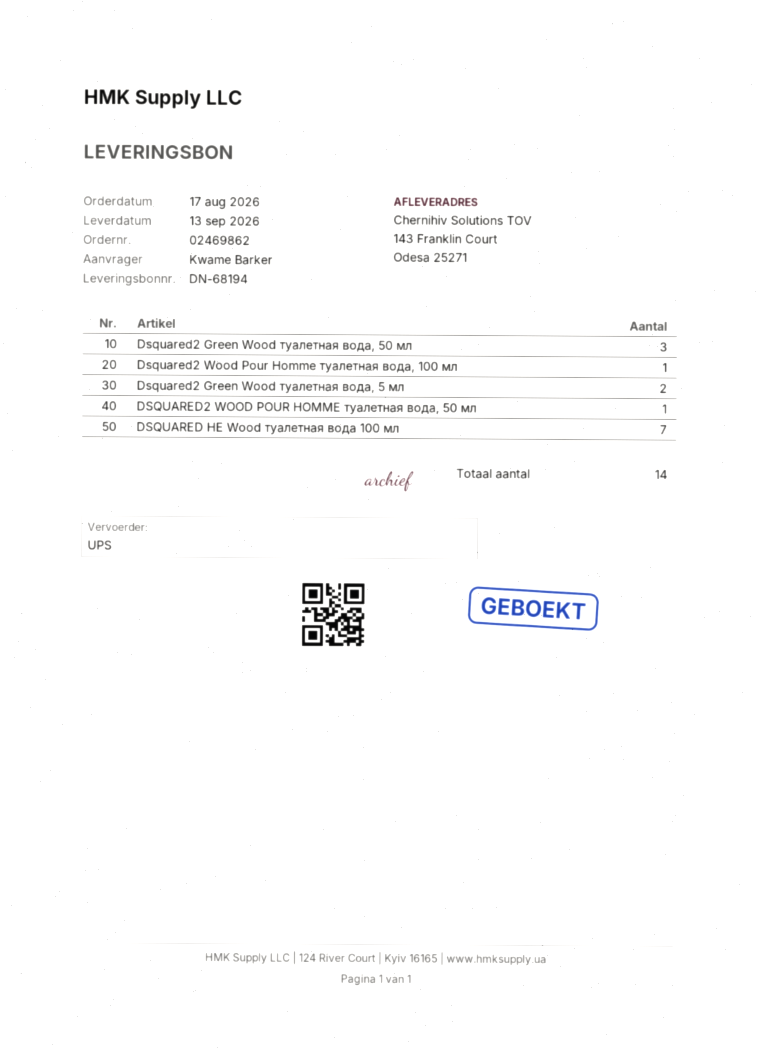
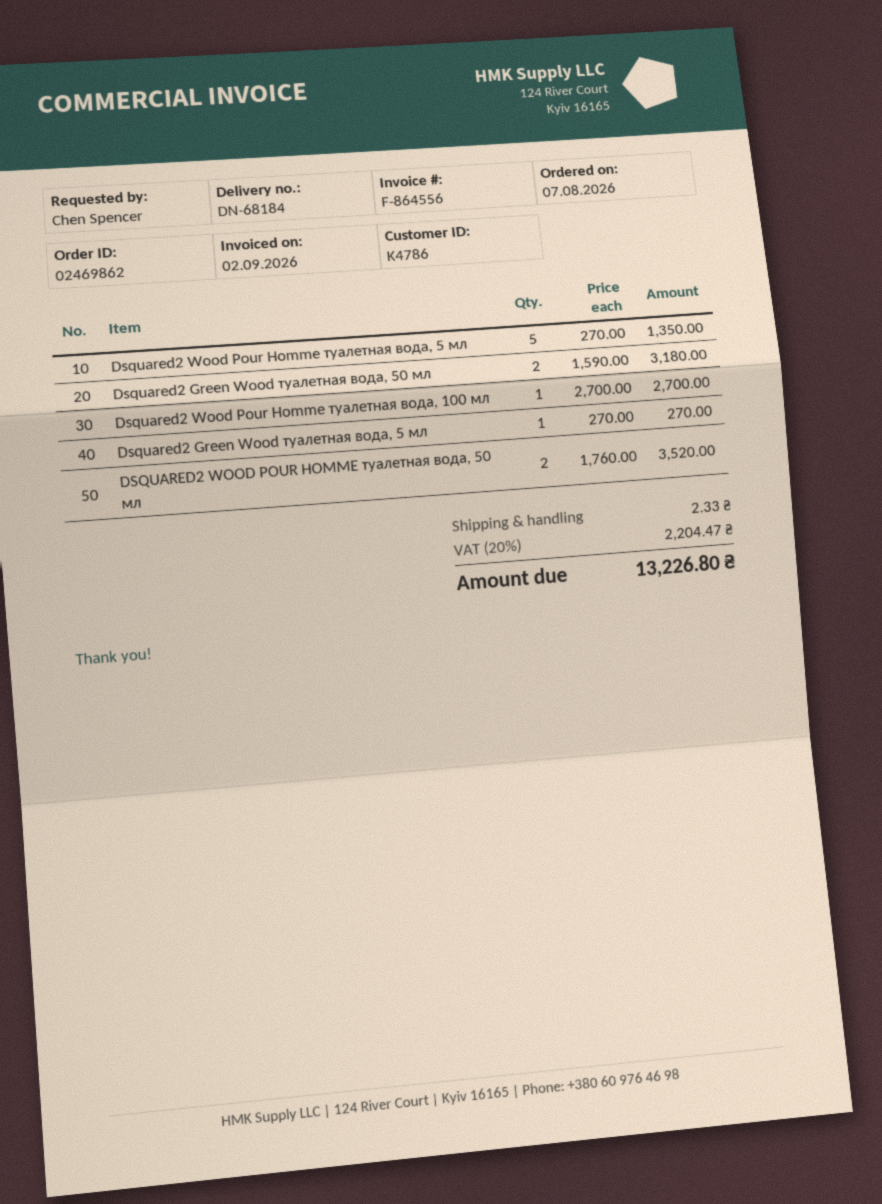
order date: 2026-08-17 -> 2026-08-07
delivery note number: DN-68194 -> DN-68184
ordered by: Kwame Barker -> Chen Spencer
Dsquared2 Green Wood туалетная вода, 50 мл: 3 -> 2
Dsquared2 Green Wood туалетная вода, 5 мл: 2 -> 1
DSQUARED2 WOOD POUR HOMME туалетная вода, 50 мл: 1 -> 2
DSQUARED HE Wood туалетная вода 100 мл: 7 -> none
Dsquared2 Wood Pour Homme туалетная вода, 5 мл: none -> 5

